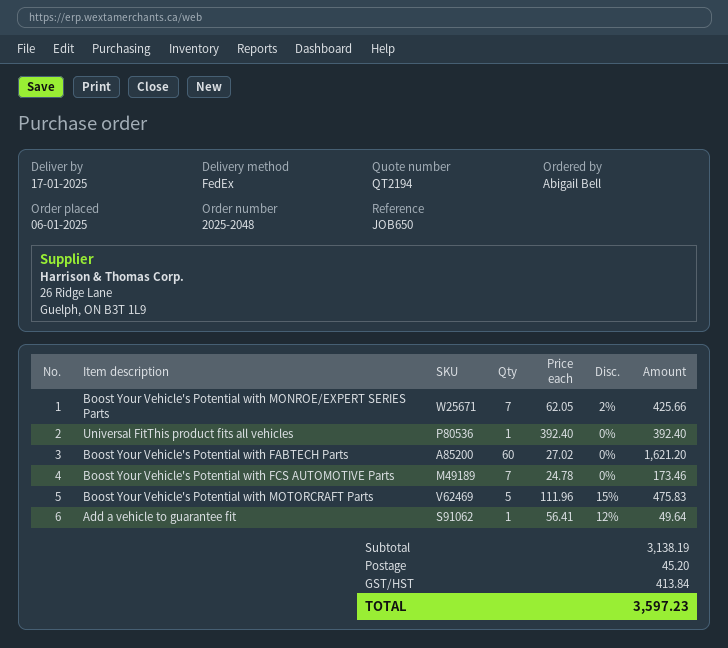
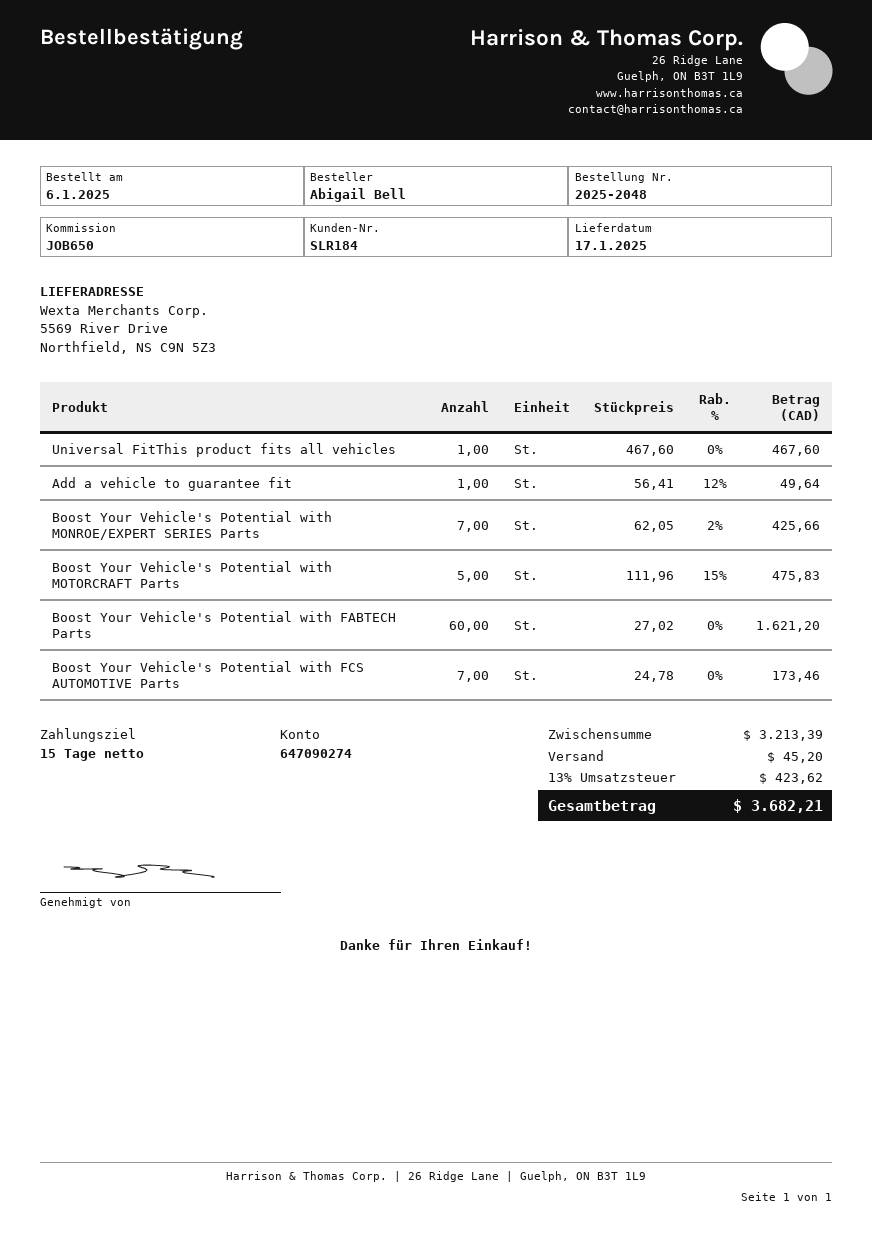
Universal FitThis product fits all vehicles: 1 x 392.40 = 392.40 -> 1 x 467.60 = 467.60
subtotal: 3138.19 -> 3213.39
tax: 413.84 -> 423.62
total: 3597.23 -> 3682.21

